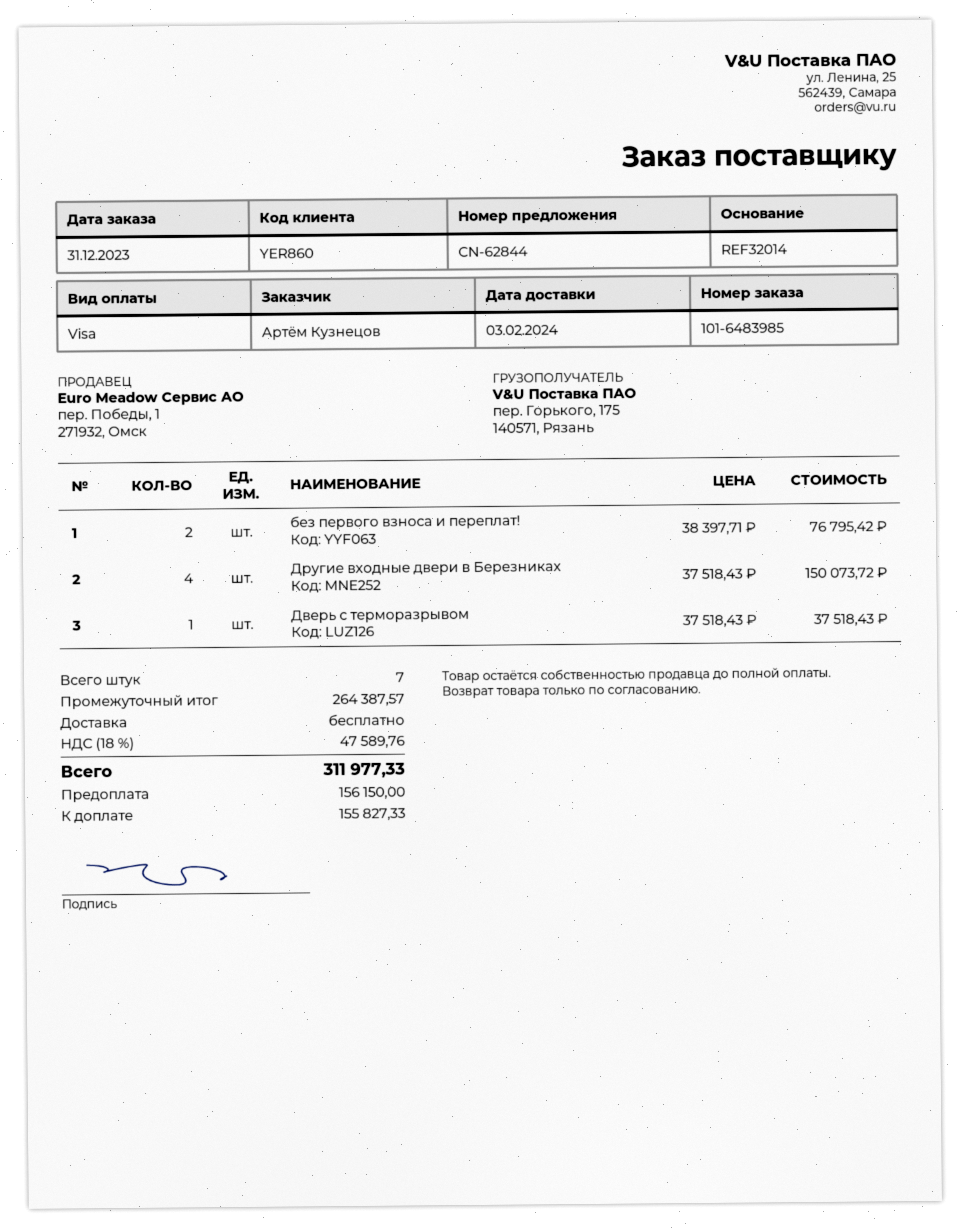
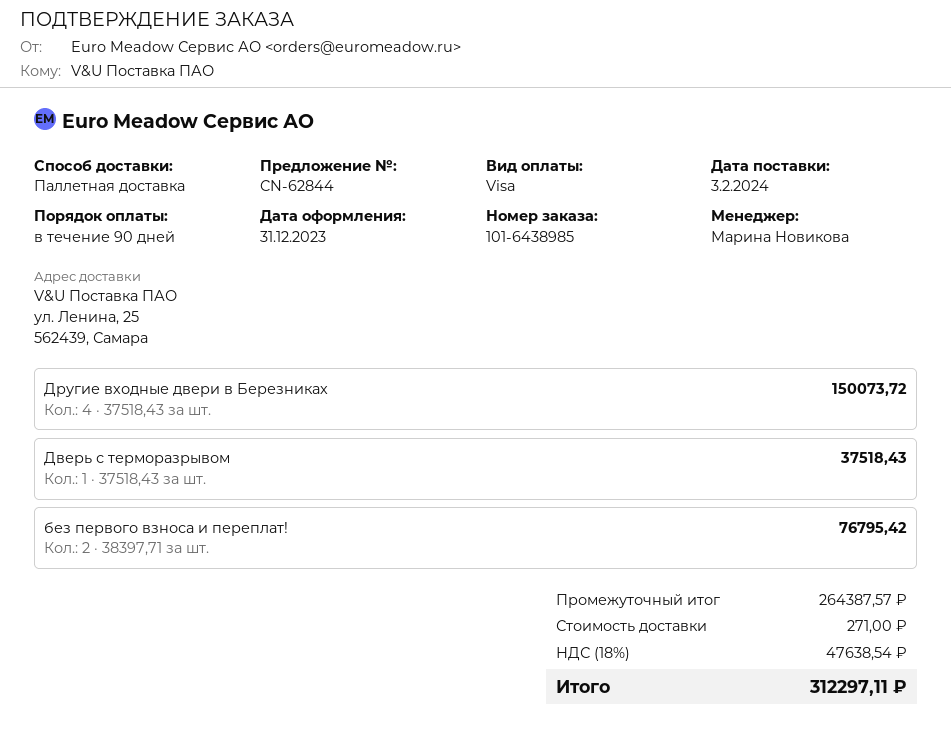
order number: 101-6483985 -> 101-6438985
ship to: пер. Горького, 175, 140571, Рязань -> ул. Ленина, 25, 562439, Самара
shipping: 0.00 -> 271.00
tax: 18% = 47589.76 -> 18% = 47638.54
total: 311977.33 -> 312297.11

